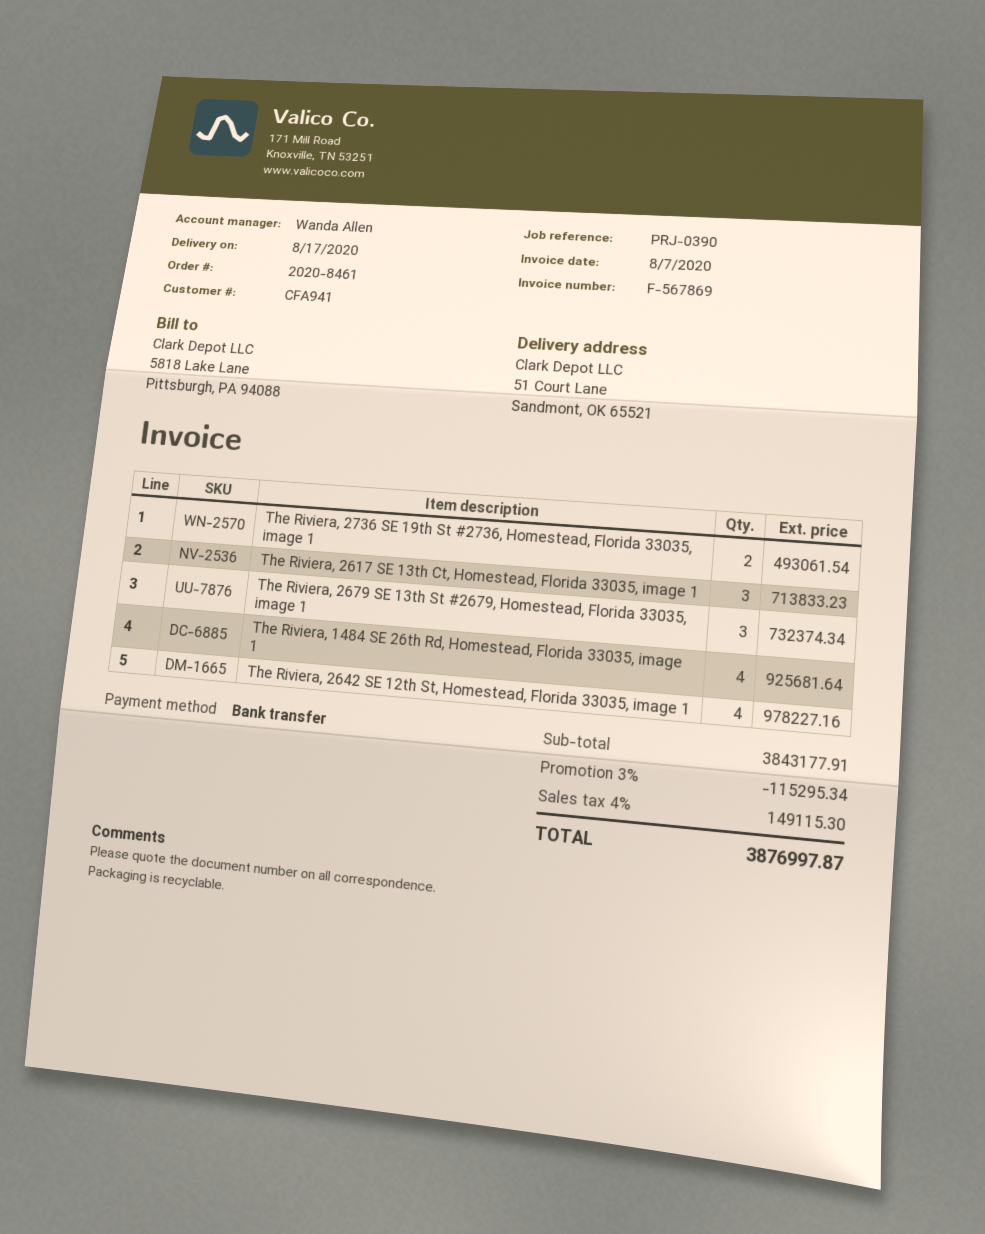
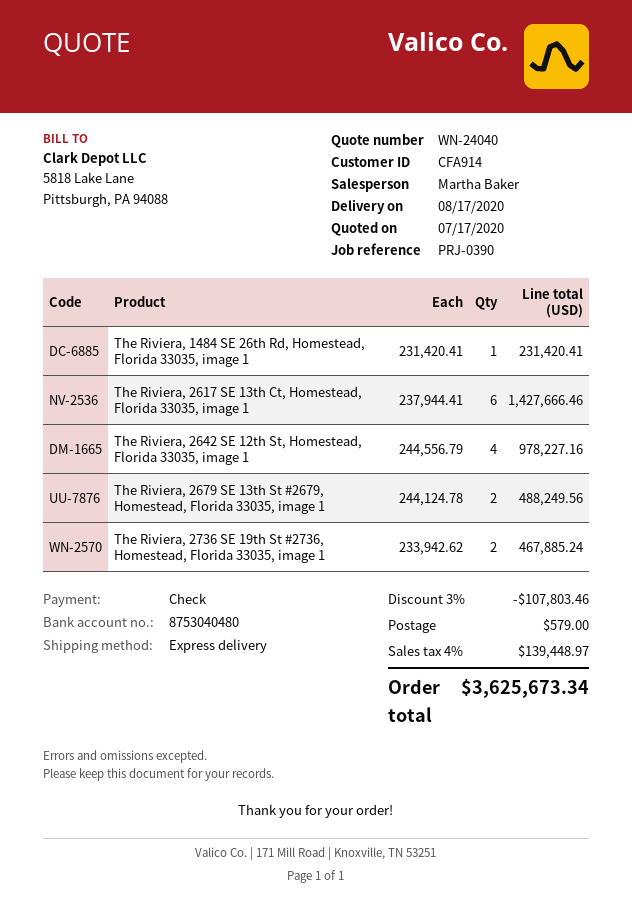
customer number: CFA941 -> CFA914
sales rep: Wanda Allen -> Martha Baker
payment method: bank transfer -> cheque
The Riviera, 2736 SE 19th St #2736, Homestead, Florida 33035, image 1: 2 for 493061.54 -> 2 for 467885.24
The Riviera, 2617 SE 13th Ct, Homestead, Florida 33035, image 1: 3 for 713833.23 -> 6 for 1427666.46
The Riviera, 2679 SE 13th St #2679, Homestead, Florida 33035, image 1: 3 for 732374.34 -> 2 for 488249.56
The Riviera, 1484 SE 26th Rd, Homestead, Florida 33035, image 1: 4 for 925681.64 -> 1 for 231420.41
discount: 3% = 115295.34 -> 3% = 107803.46
shipping: none -> 579.00
tax: 4% = 149115.30 -> 4% = 139448.97
total: 3876997.87 -> 3625673.34

